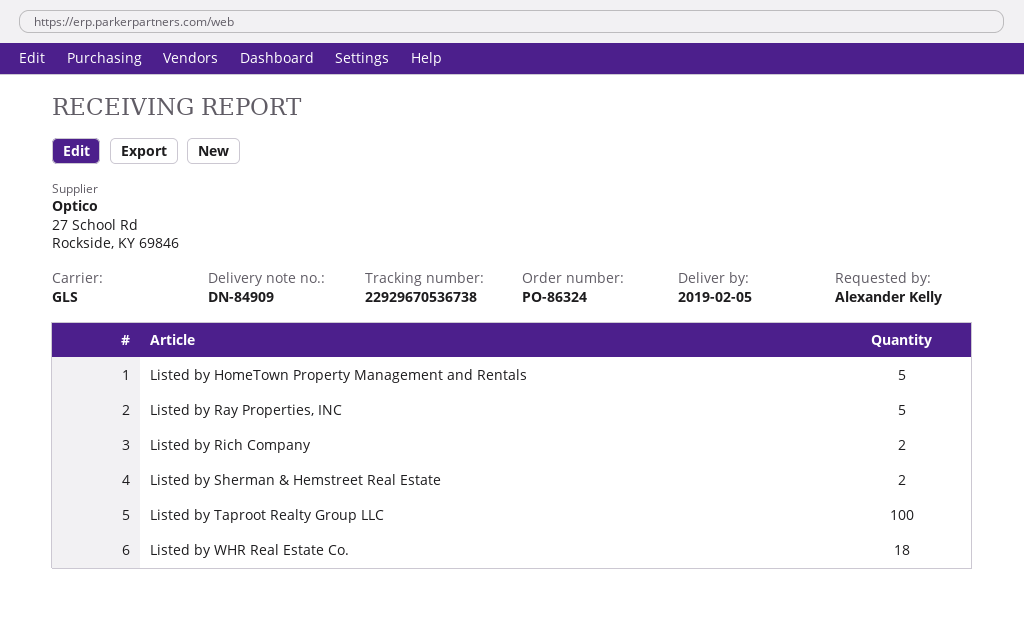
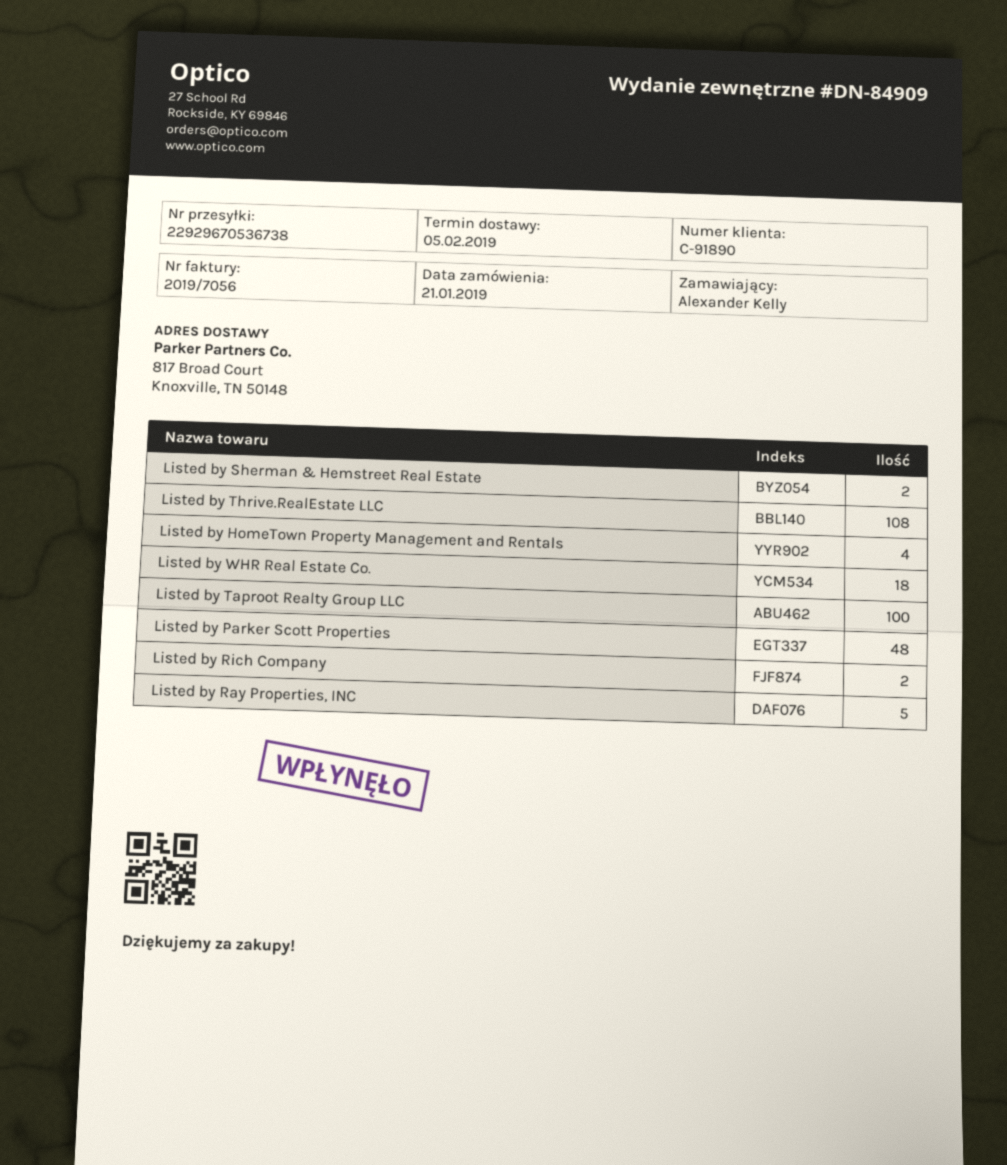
Listed by HomeTown Property Management and Rentals: 5 -> 4
Listed by Thrive.RealEstate LLC: none -> 108
Listed by Parker Scott Properties: none -> 48

